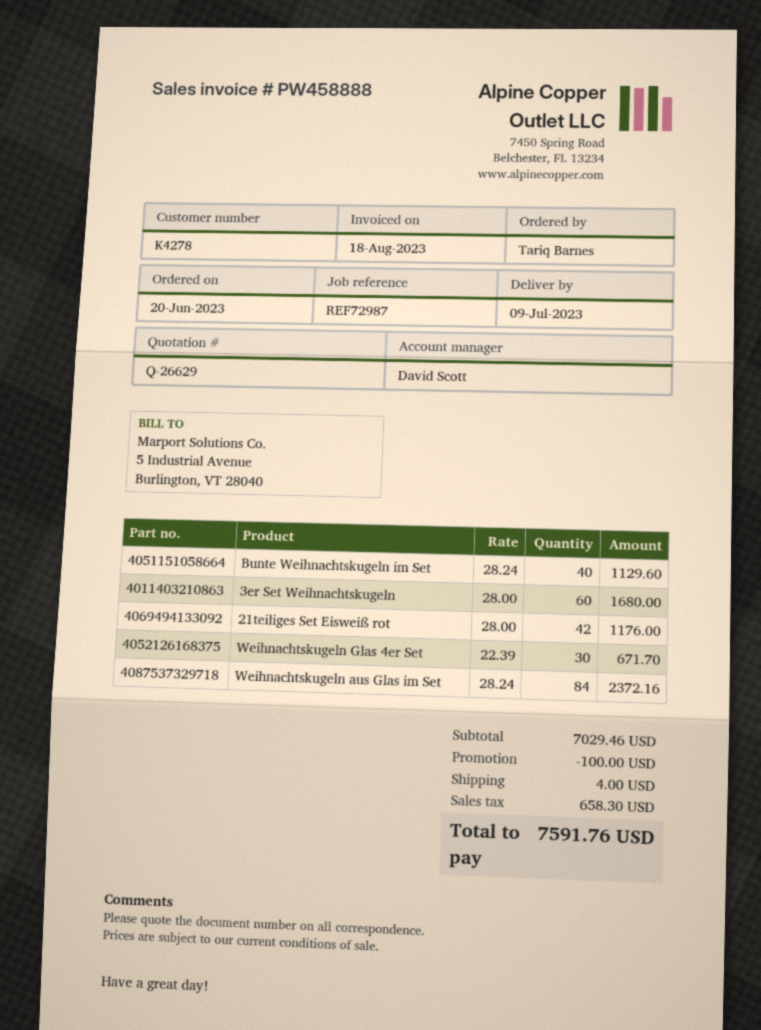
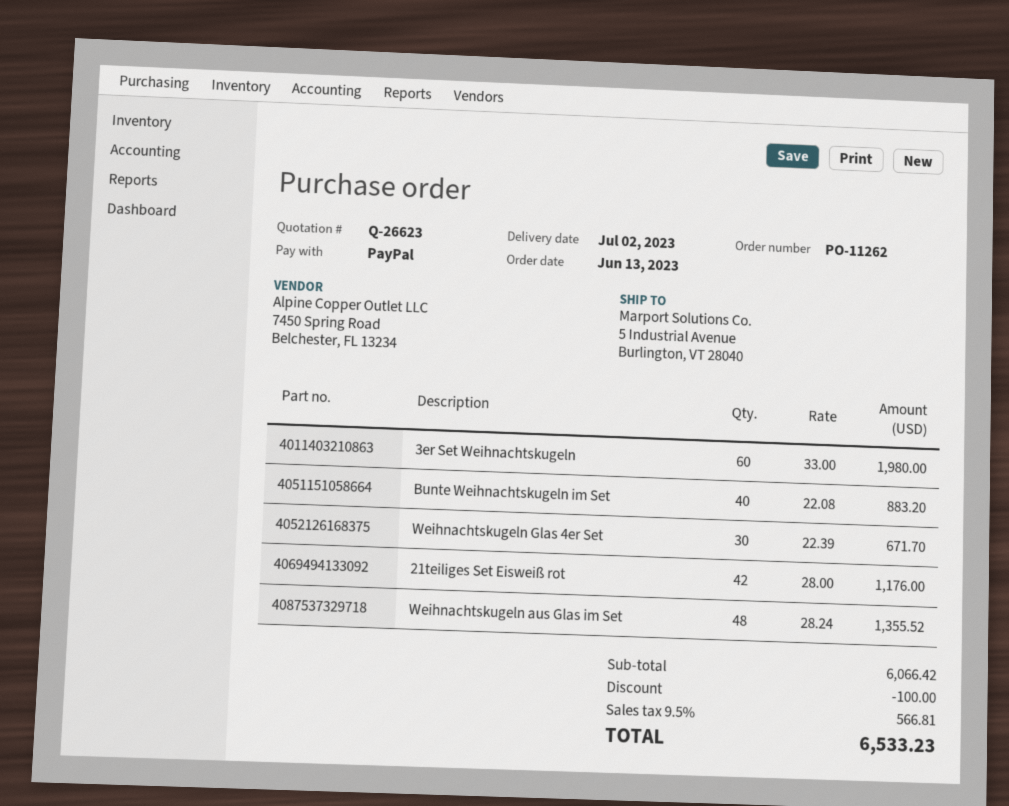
quote number: Q-26629 -> Q-26623
order date: 2023-06-20 -> 2023-06-13
delivery date: 2023-07-09 -> 2023-07-02
Bunte Weihnachtskugeln im Set: 40 x 28.24 = 1129.60 -> 40 x 22.08 = 883.20
3er Set Weihnachtskugeln: 60 x 28.00 = 1680.00 -> 60 x 33.00 = 1980.00
Weihnachtskugeln aus Glas im Set: 84 x 28.24 = 2372.16 -> 48 x 28.24 = 1355.52
subtotal: 7029.46 -> 6066.42
shipping: 4.00 -> none
tax: 658.30 -> 566.81
total: 7591.76 -> 6533.23

